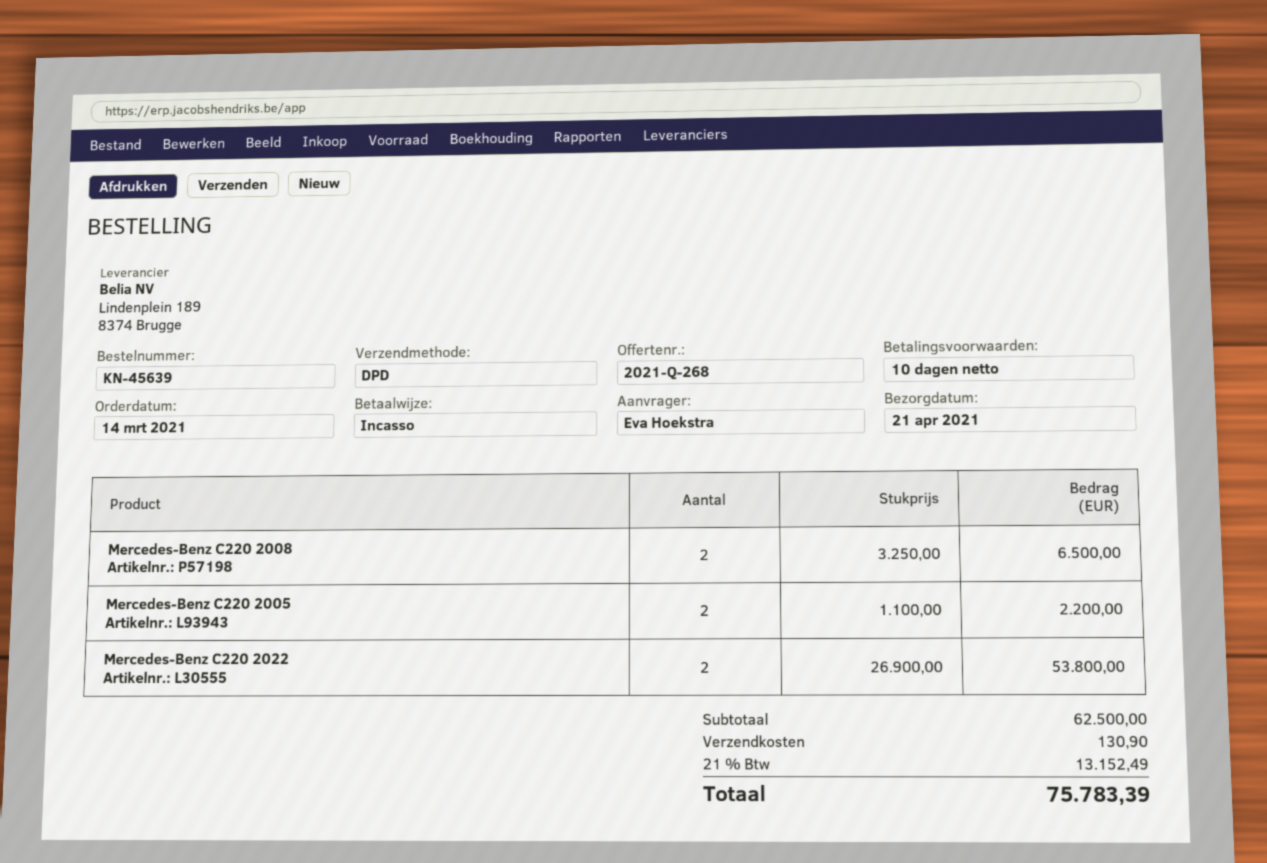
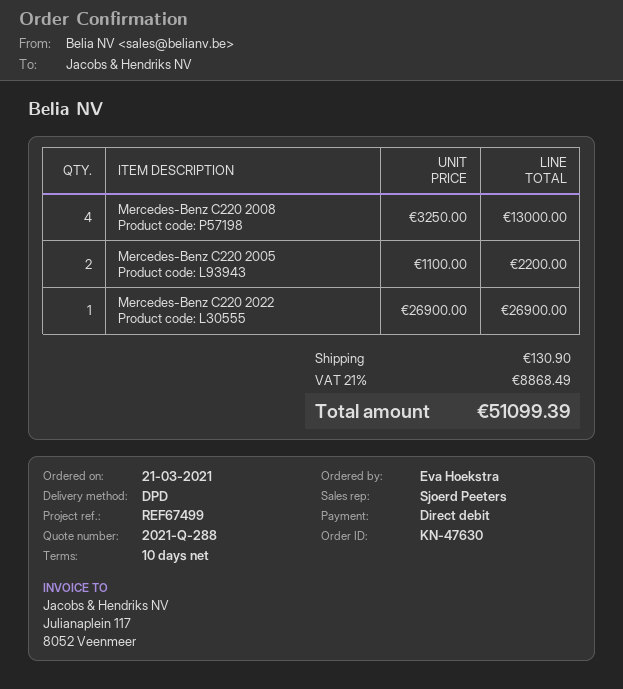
quote number: 2021-Q-268 -> 2021-Q-288
order number: KN-45639 -> KN-47630
order date: 2021-03-14 -> 2021-03-21
Mercedes-Benz C220 2008: 2 x 3250.00 = 6500.00 -> 4 x 3250.00 = 13000.00
Mercedes-Benz C220 2022: 2 x 26900.00 = 53800.00 -> 1 x 26900.00 = 26900.00
tax: 21% = 13152.49 -> 21% = 8868.49
total: 75783.39 -> 51099.39

